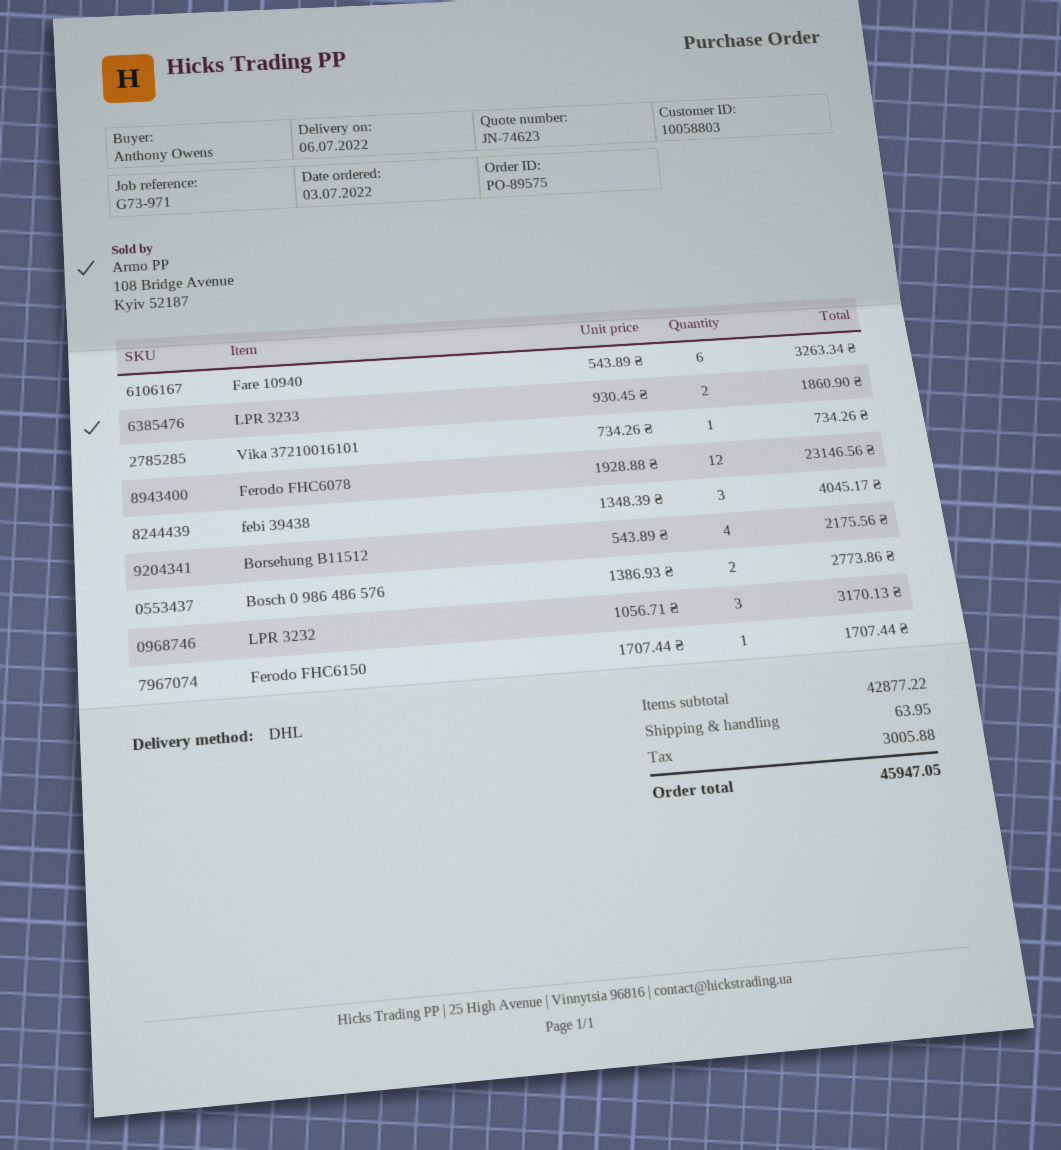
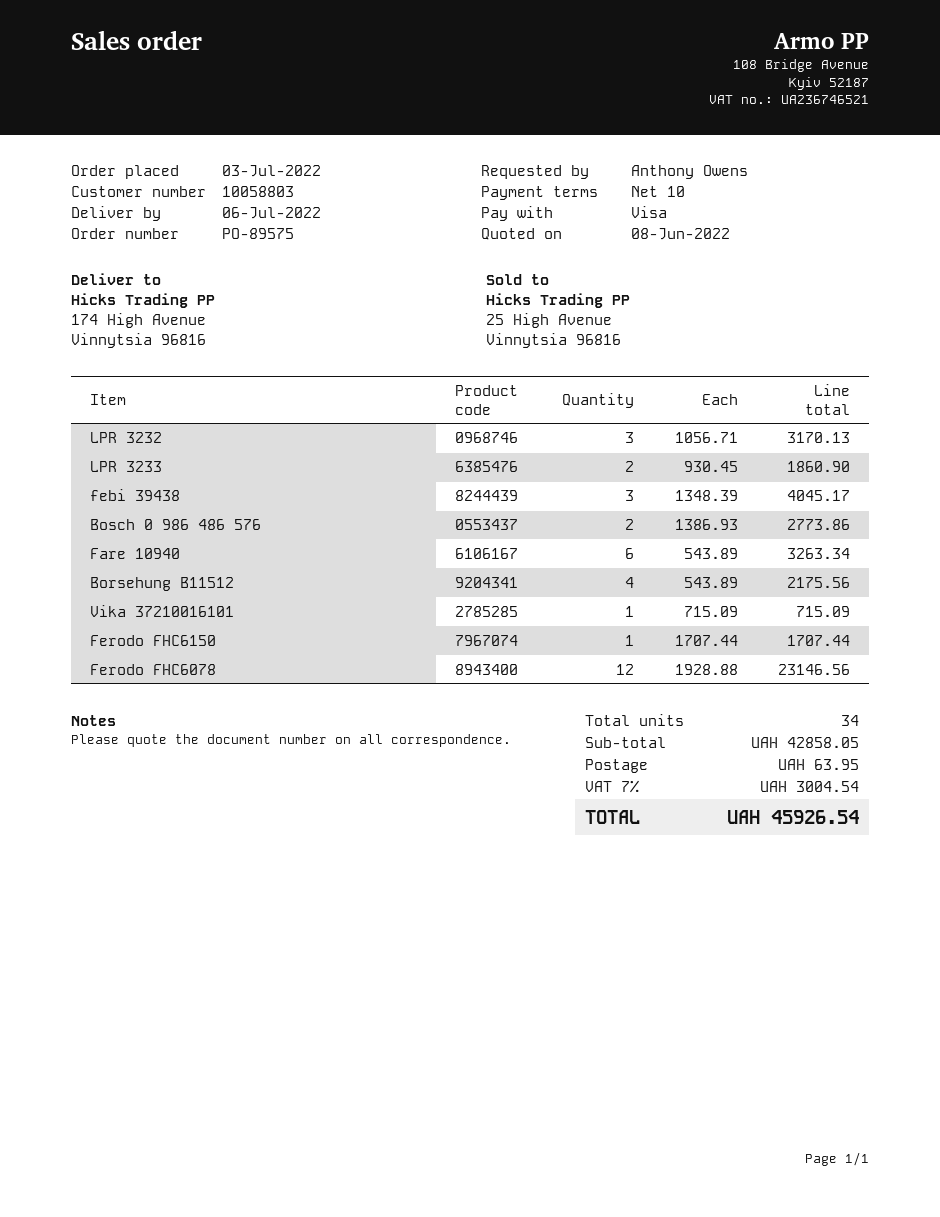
Vika 37210016101: 1 x 734.26 = 734.26 -> 1 x 715.09 = 715.09
subtotal: 42877.22 -> 42858.05
tax: 3005.88 -> 3004.54
total: 45947.05 -> 45926.54

